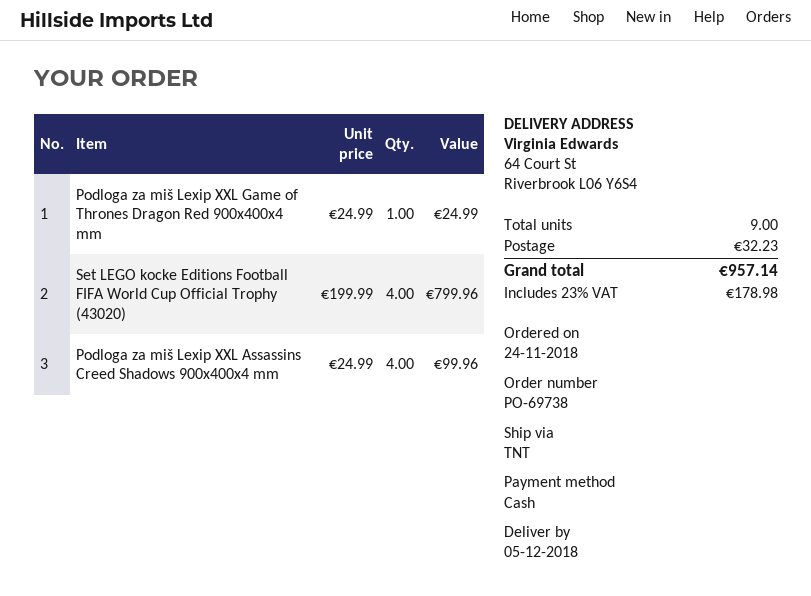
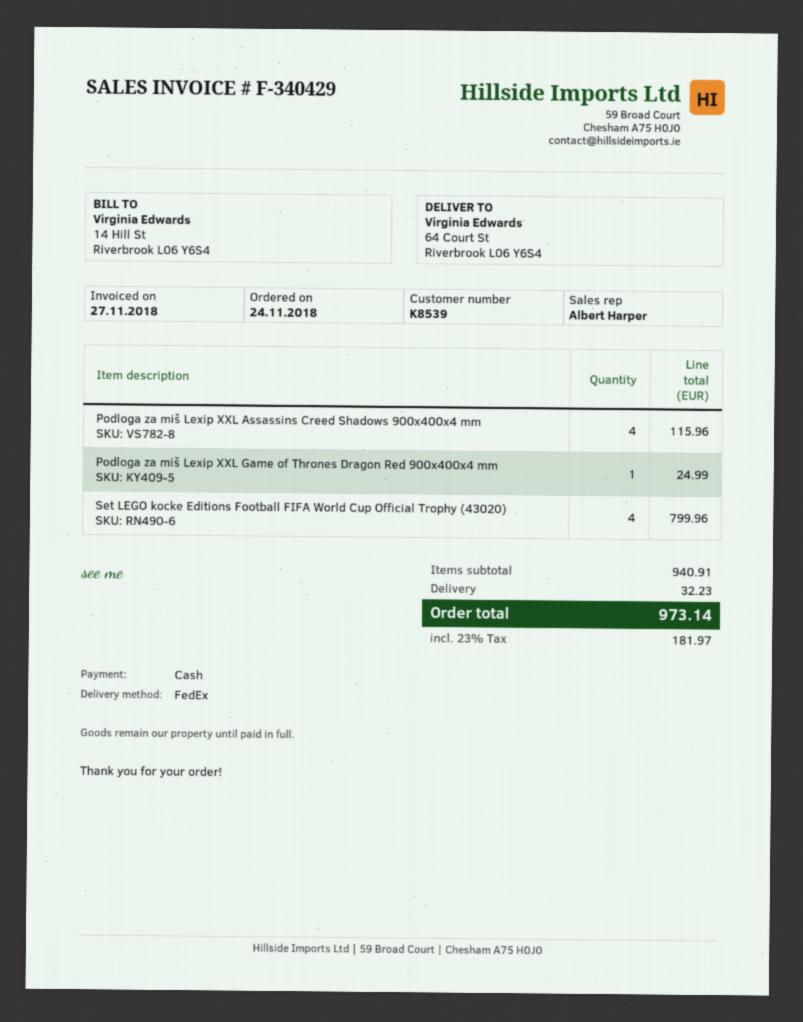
shipping method: TNT -> FedEx
Podloga za miš Lexip XXL Assassins Creed Shadows 900x400x4 mm: 4 for 99.96 -> 4 for 115.96
tax: 23% = 178.98 -> 23% = 181.97
total: 957.14 -> 973.14

